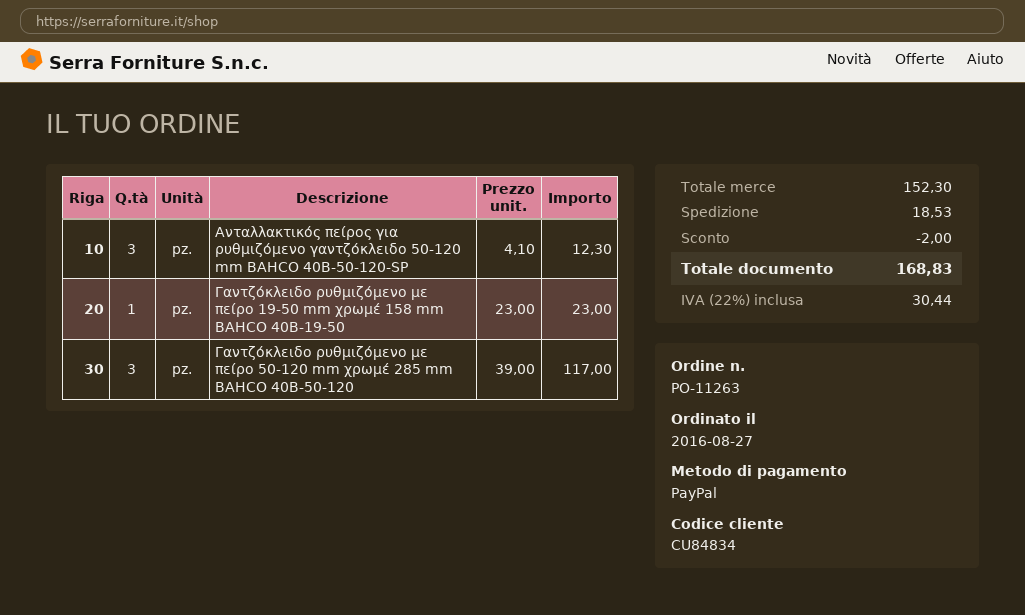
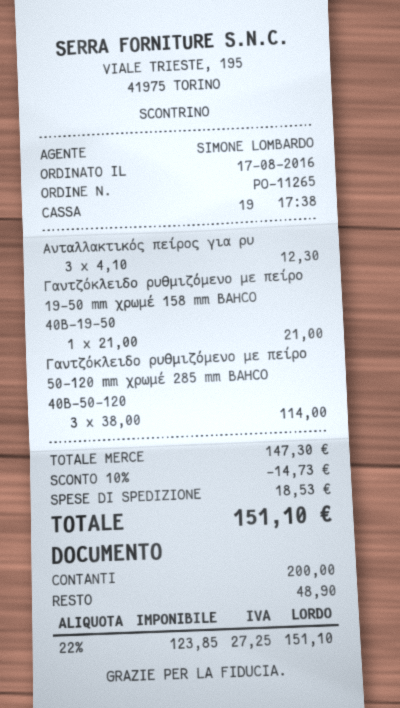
order number: PO-11263 -> PO-11265
order date: 2016-08-27 -> 2016-08-17
payment method: PayPal -> cash
Γαντζόκλειδο ρυθμιζόμενο με πείρο 19-50 mm χρωμέ 158 mm BAHCO 40B-19-50: 1 x 23.00 = 23.00 -> 1 x 21.00 = 21.00
Γαντζόκλειδο ρυθμιζόμενο με πείρο 50-120 mm χρωμέ 285 mm BAHCO 40B-50-120: 3 x 39.00 = 117.00 -> 3 x 38.00 = 114.00
subtotal: 152.30 -> 147.30
discount: 2.00 -> 14.73
tax: 22% = 30.44 -> 22% = 27.25
total: 168.83 -> 151.10

